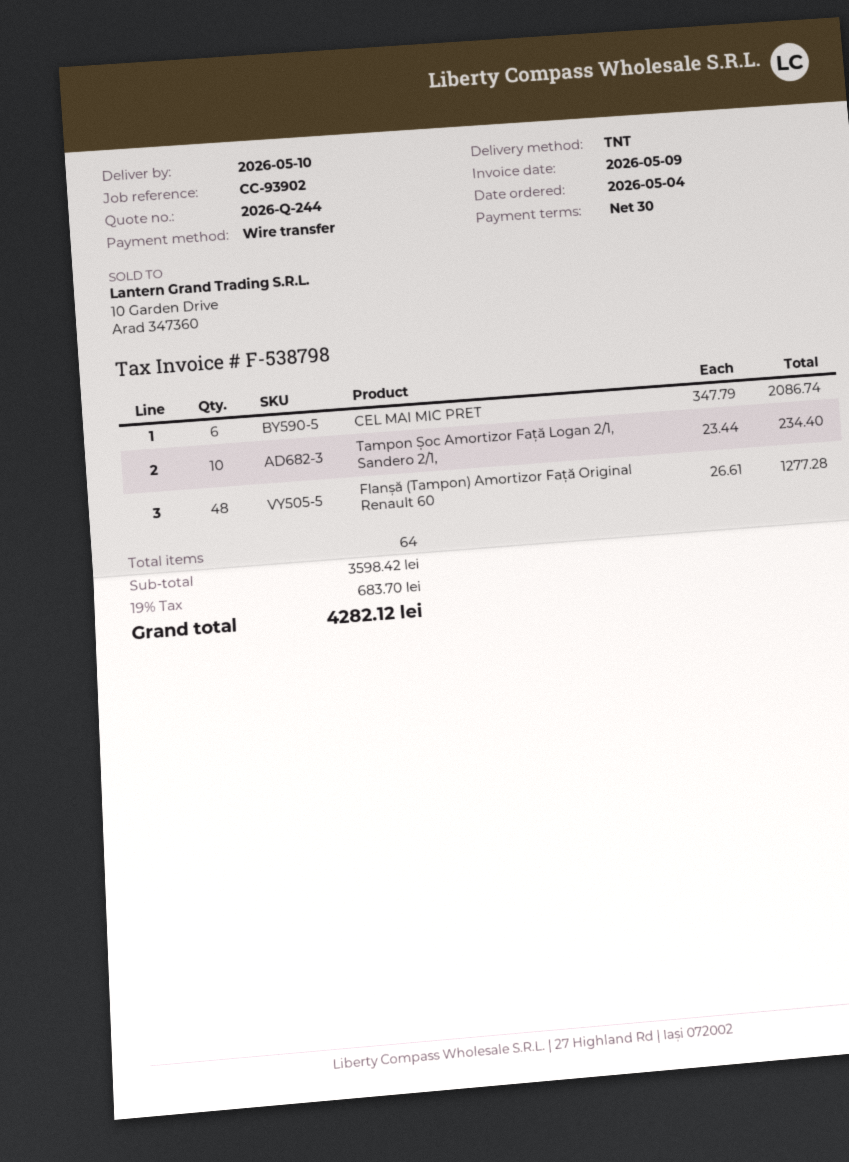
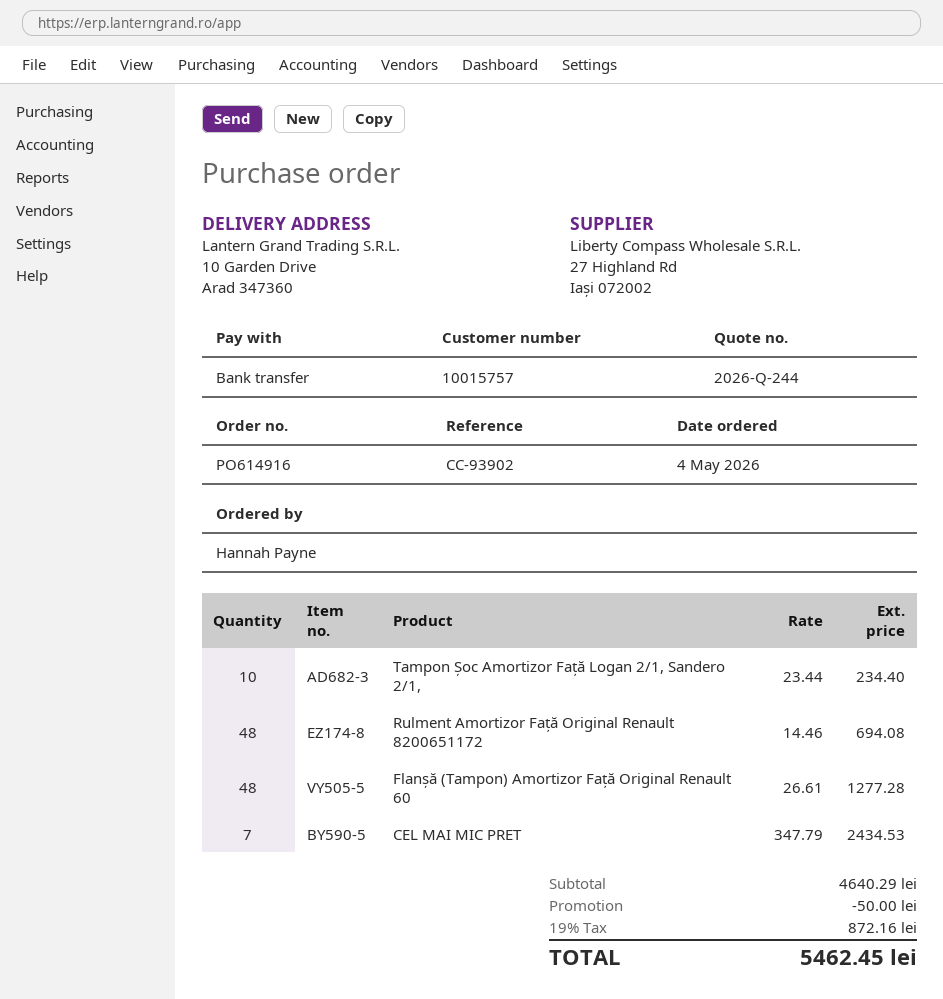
CEL MAI MIC PRET: 6 x 347.79 = 2086.74 -> 7 x 347.79 = 2434.53
Rulment Amortizor Față Original Renault 8200651172: none -> 48 x 14.46 = 694.08
subtotal: 3598.42 -> 4640.29
discount: none -> 50.00
tax: 19% = 683.70 -> 19% = 872.16
total: 4282.12 -> 5462.45

